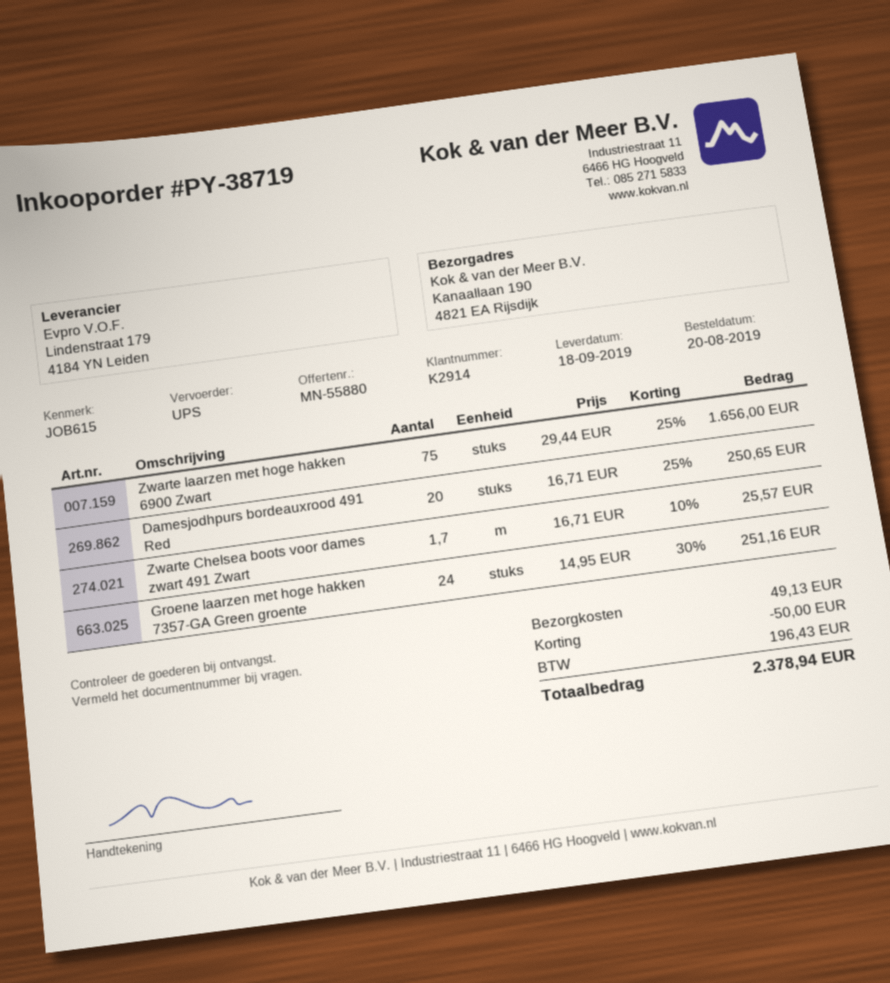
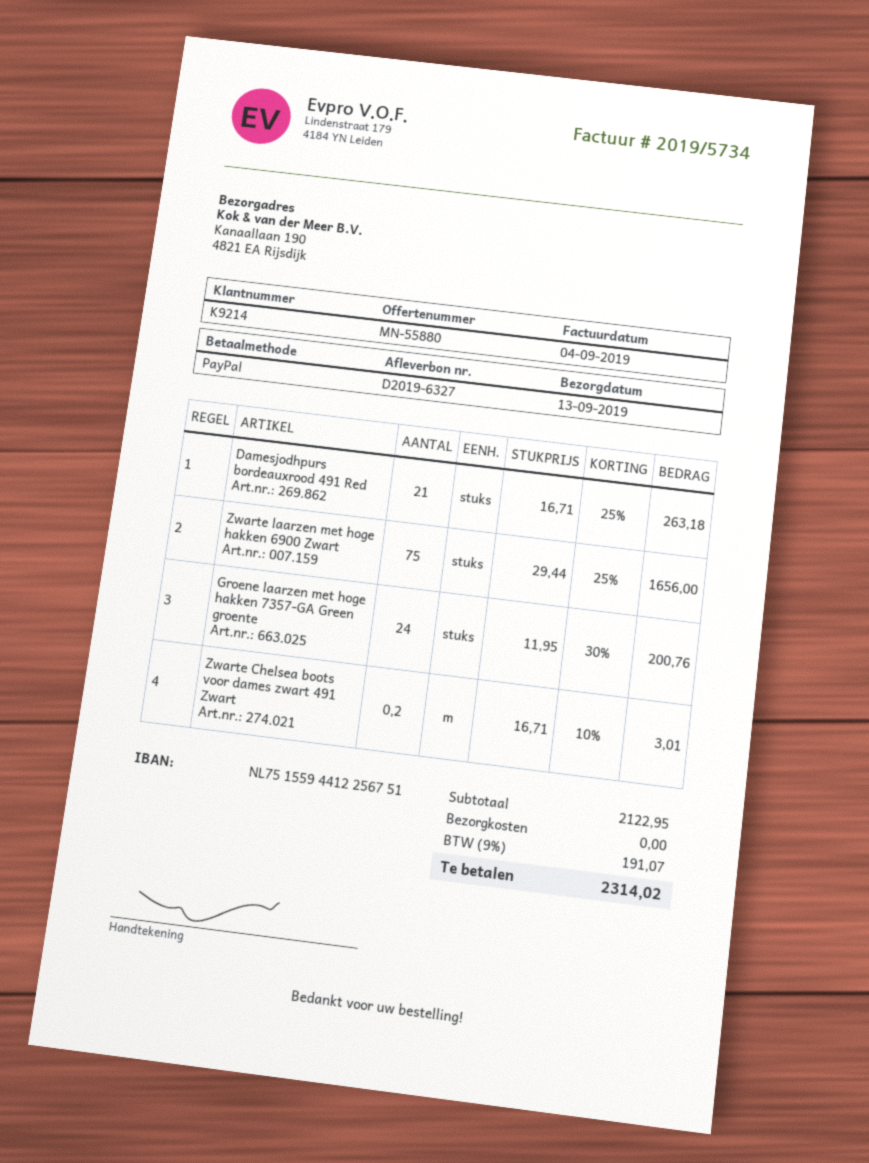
delivery date: 2019-09-18 -> 2019-09-13
customer number: K2914 -> K9214
Damesjodhpurs bordeauxrood 491 Red: 20 x 16.71 - 25% = 250.65 -> 21 x 16.71 - 25% = 263.18
Zwarte Chelsea boots voor dames zwart 491 Zwart: 1.7 x 16.71 - 10% = 25.57 -> 0.2 x 16.71 - 10% = 3.01
Groene laarzen met hoge hakken 7357-GA Green groente: 24 x 14.95 - 30% = 251.16 -> 24 x 11.95 - 30% = 200.76
discount: 50.00 -> none
shipping: 49.13 -> 0.00
tax: 196.43 -> 191.07
total: 2378.94 -> 2314.02

